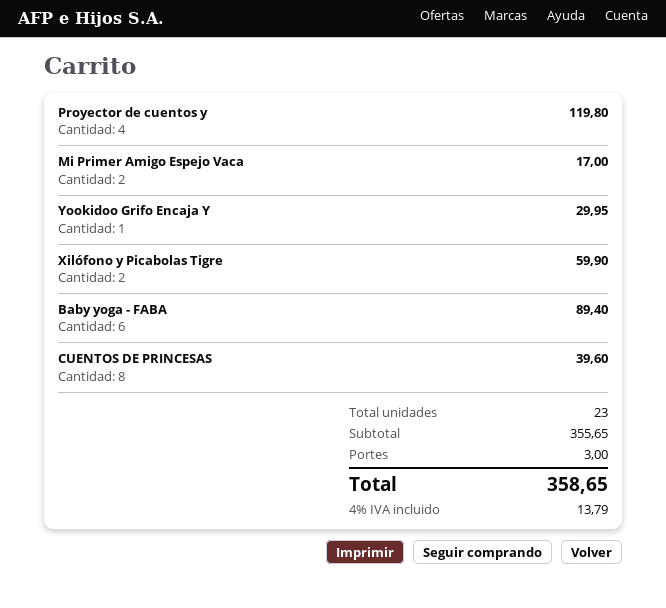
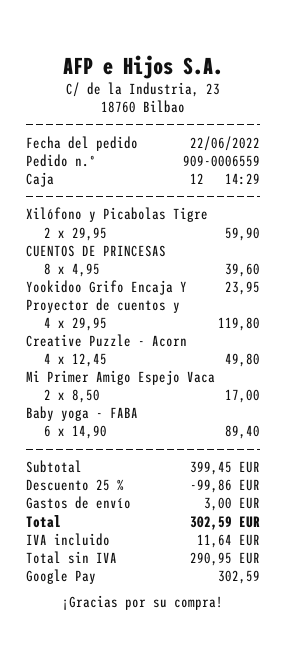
Yookidoo Grifo Encaja Y: 1 for 29.95 -> 1 for 23.95
Creative Puzzle - Acorn: none -> 4 for 49.80
subtotal: 355.65 -> 399.45
discount: none -> 25% = 99.86
tax: 13.79 -> 11.64
total: 358.65 -> 302.59

